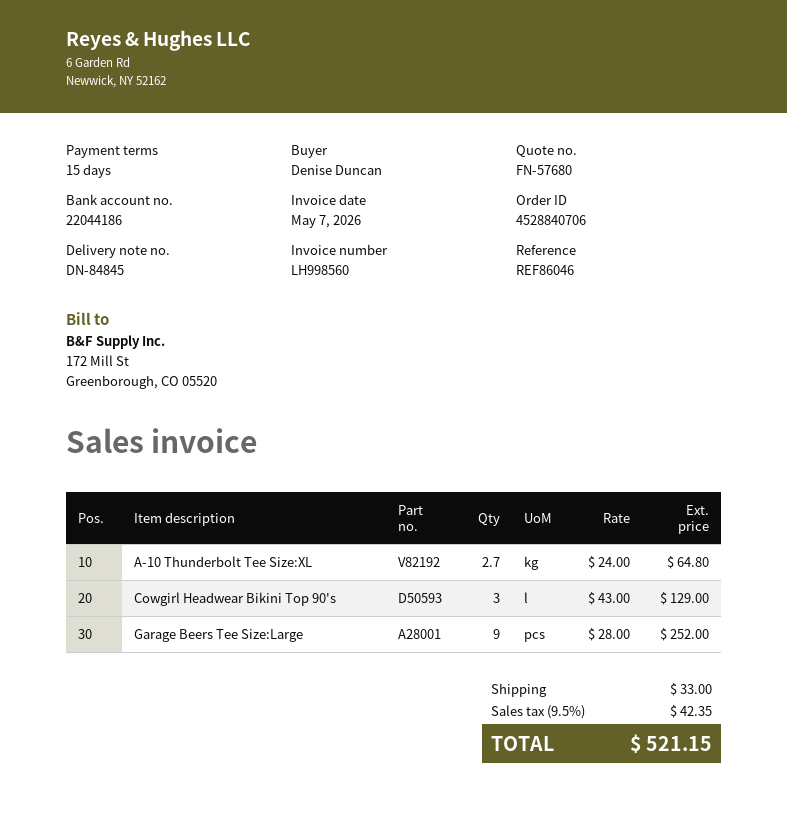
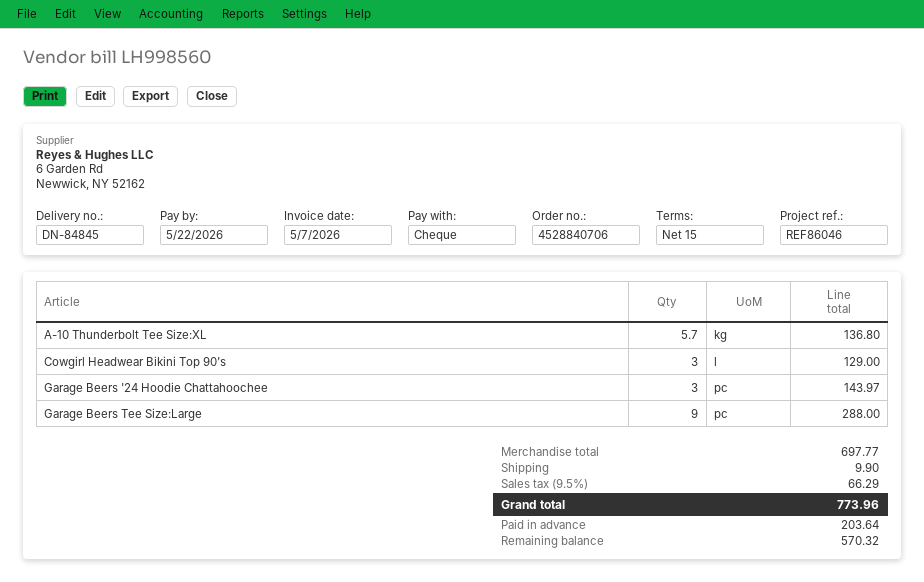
A-10 Thunderbolt Tee Size:XL: 2.7 for 64.80 -> 5.7 for 136.80
Garage Beers Tee Size:Large: 9 for 252.00 -> 9 for 288.00
Garage Beers '24 Hoodie Chattahoochee: none -> 3 for 143.97
shipping: 33.00 -> 9.90
tax: 9.5% = 42.35 -> 9.5% = 66.29
total: 521.15 -> 773.96

